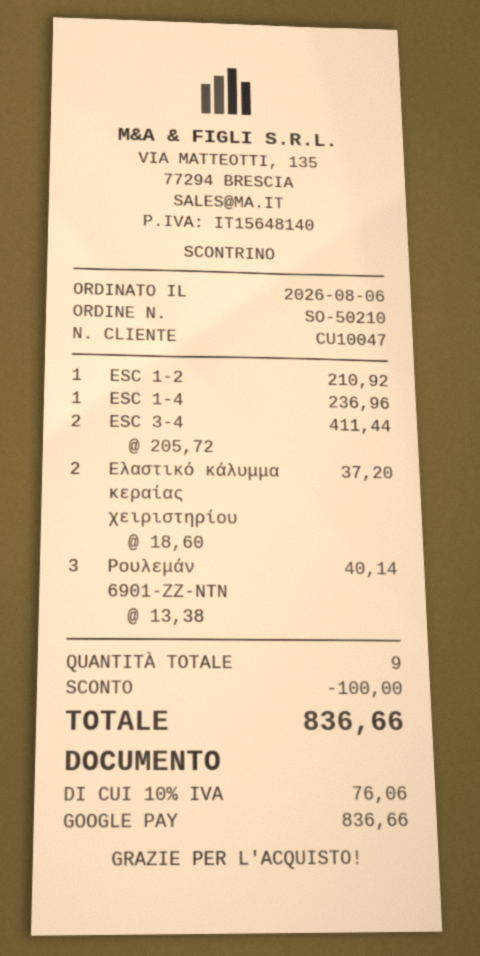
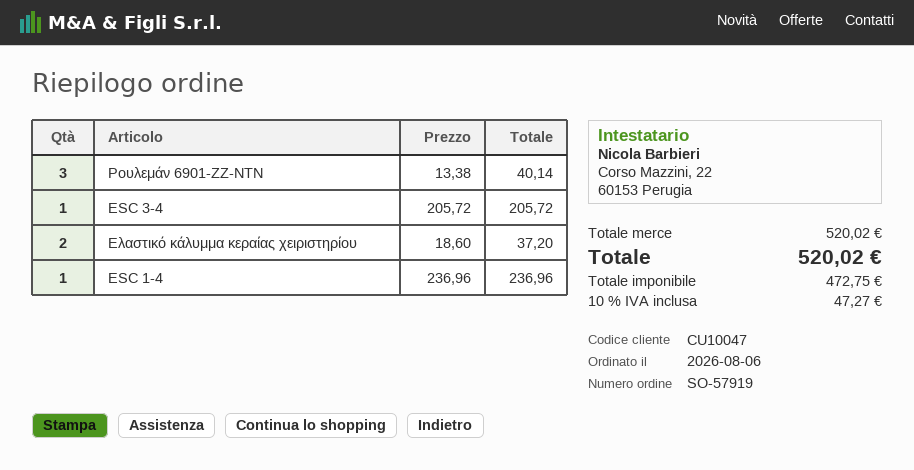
order number: SO-50210 -> SO-57919
ESC 1-2: 1 x 210.92 = 210.92 -> none
ESC 3-4: 2 x 205.72 = 411.44 -> 1 x 205.72 = 205.72
discount: 100.00 -> none
tax: 10% = 76.06 -> 10% = 47.27
total: 836.66 -> 520.02

